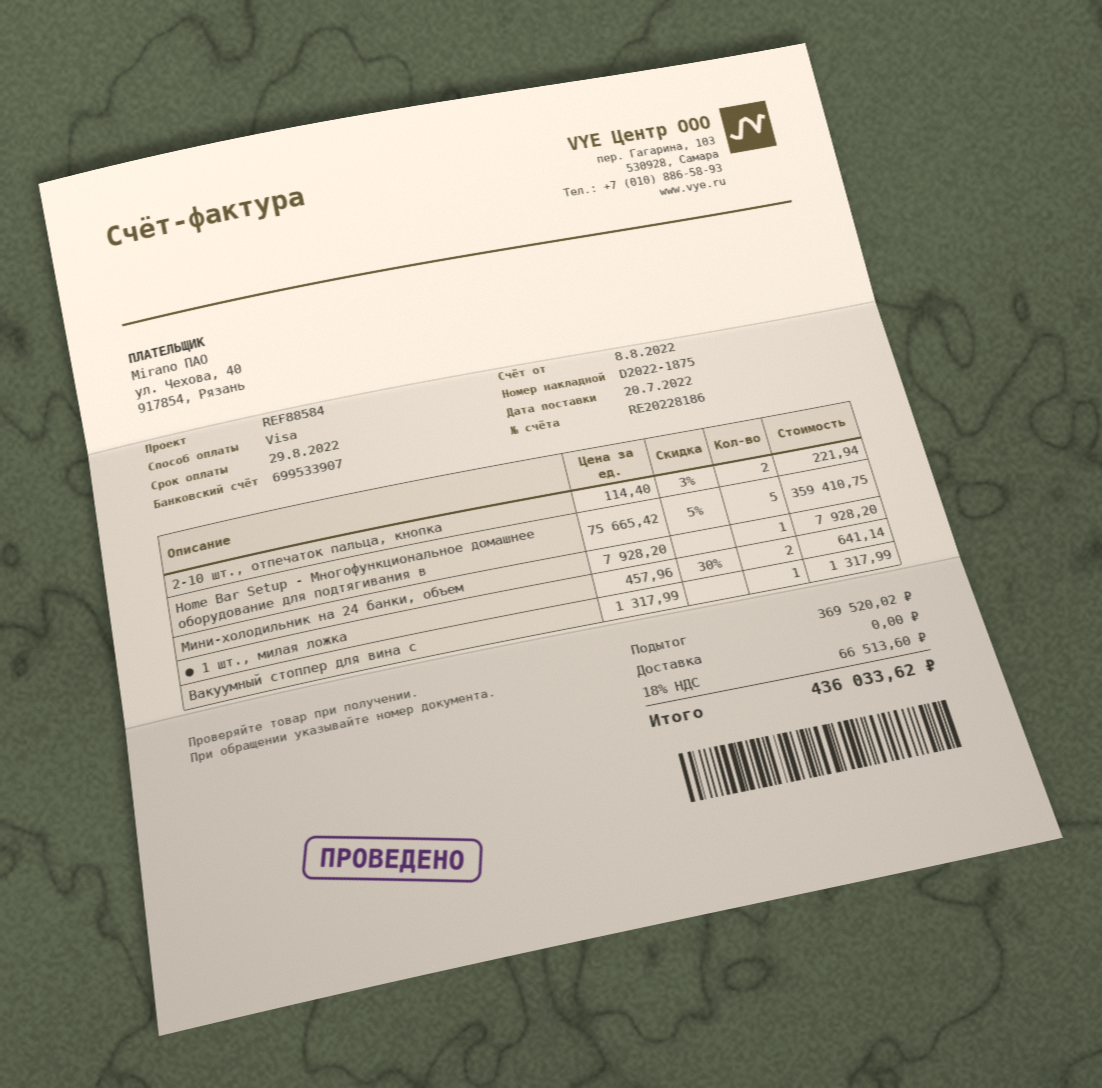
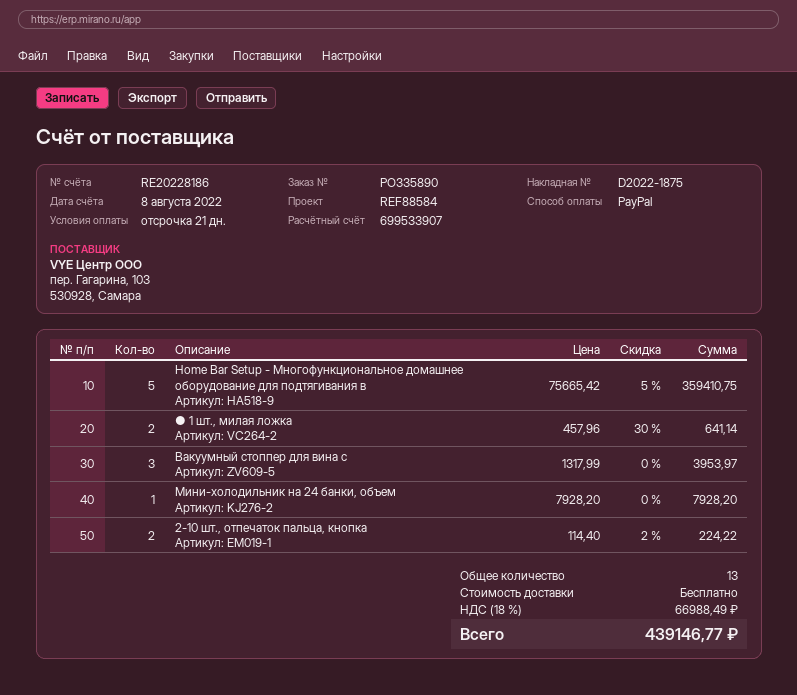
payment method: Visa -> PayPal
2-10 шт., отпечаток пальца, кнопка: 2 x 114.40 - 3% = 221.94 -> 2 x 114.40 - 2% = 224.22
Вакуумный стоппер для вина с: 1 x 1317.99 = 1317.99 -> 3 x 1317.99 = 3953.97
tax: 18% = 66513.60 -> 18% = 66988.49
total: 436033.62 -> 439146.77

